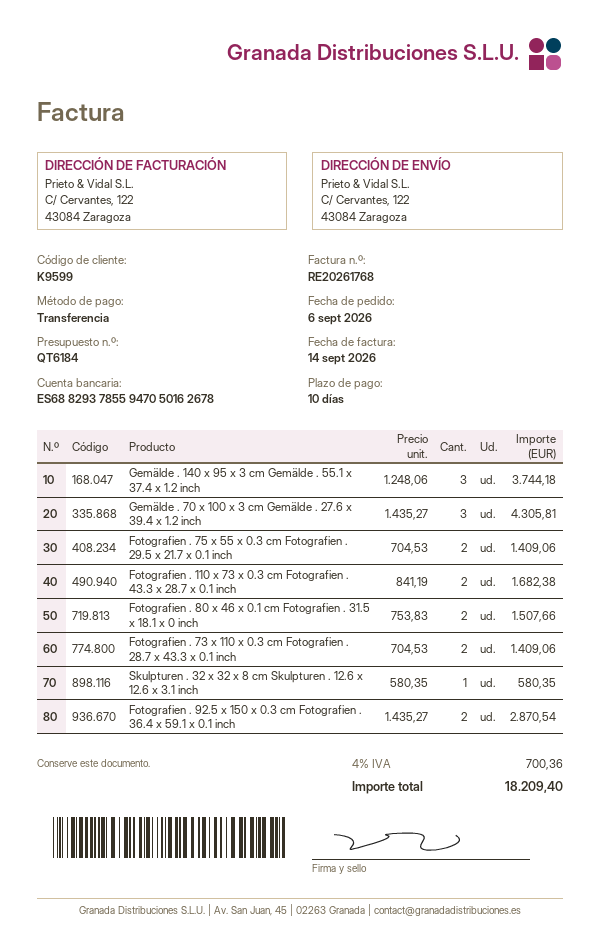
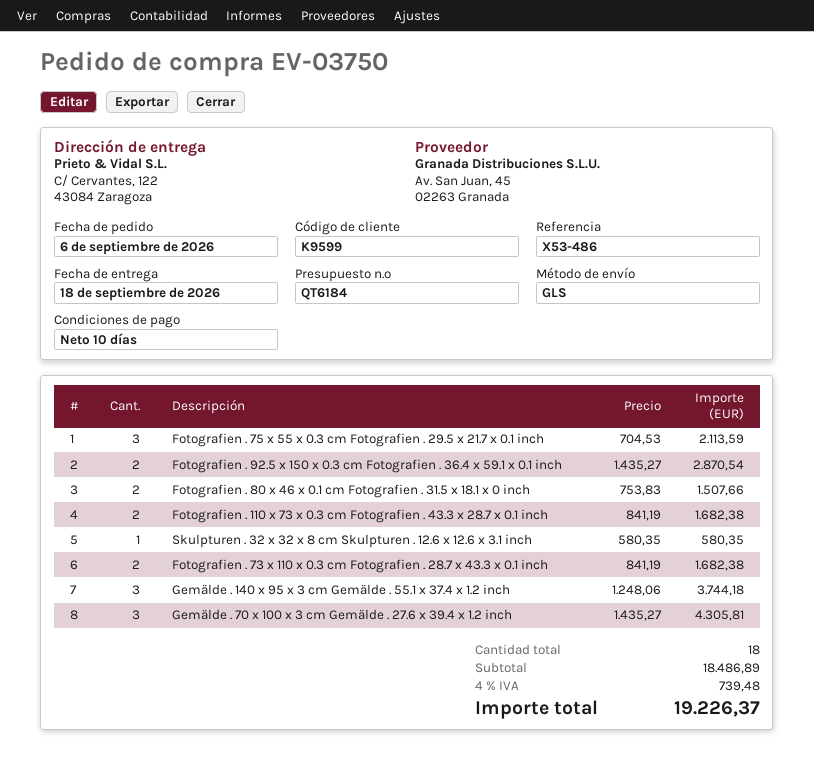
Fotografien . 75 x 55 x 0.3 cm Fotografien . 29.5 x 21.7 x 0.1 inch: 2 x 704.53 = 1409.06 -> 3 x 704.53 = 2113.59
Fotografien . 73 x 110 x 0.3 cm Fotografien . 28.7 x 43.3 x 0.1 inch: 2 x 704.53 = 1409.06 -> 2 x 841.19 = 1682.38
tax: 4% = 700.36 -> 4% = 739.48
total: 18209.40 -> 19226.37

